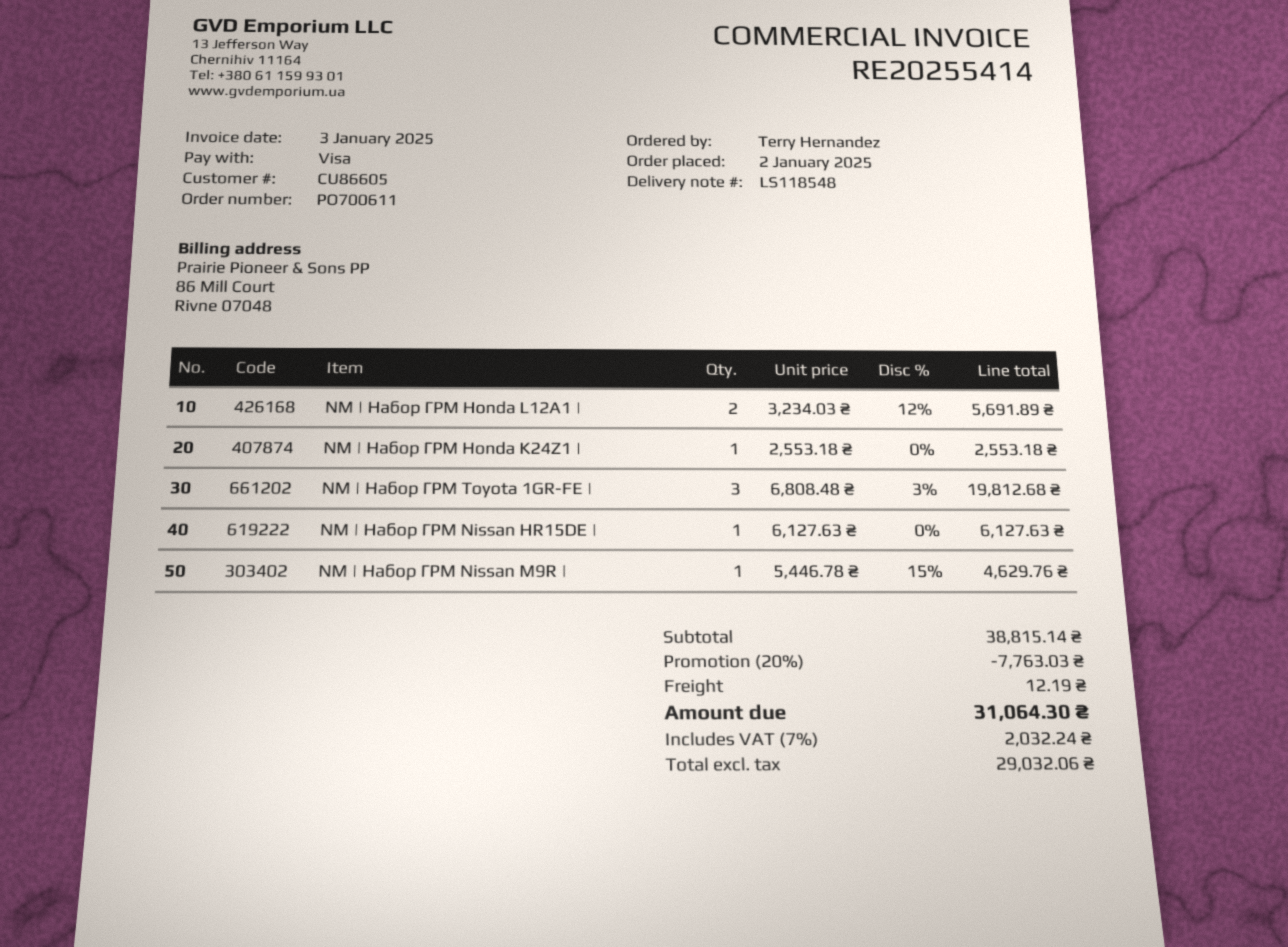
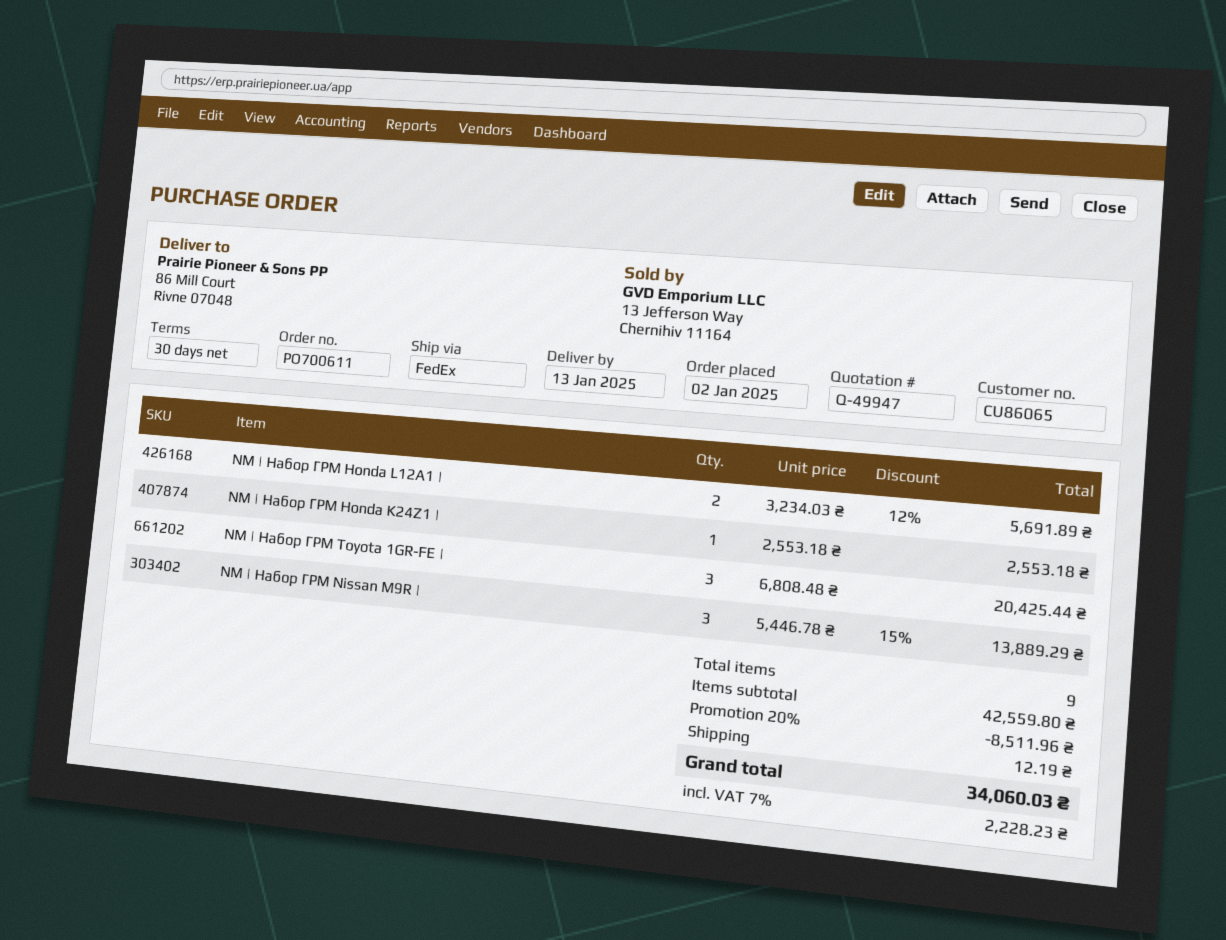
customer number: CU86605 -> CU86065
NM | Набор ГРМ Toyota 1GR-FE |: 3 x 6808.48 - 3% = 19812.68 -> 3 x 6808.48 = 20425.44
NM | Набор ГРМ Nissan HR15DE |: 1 x 6127.63 = 6127.63 -> none
NM | Набор ГРМ Nissan M9R |: 1 x 5446.78 - 15% = 4629.76 -> 3 x 5446.78 - 15% = 13889.29
subtotal: 38815.14 -> 42559.80
discount: 20% = 7763.03 -> 20% = 8511.96
tax: 7% = 2032.24 -> 7% = 2228.23
total: 31064.30 -> 34060.03

